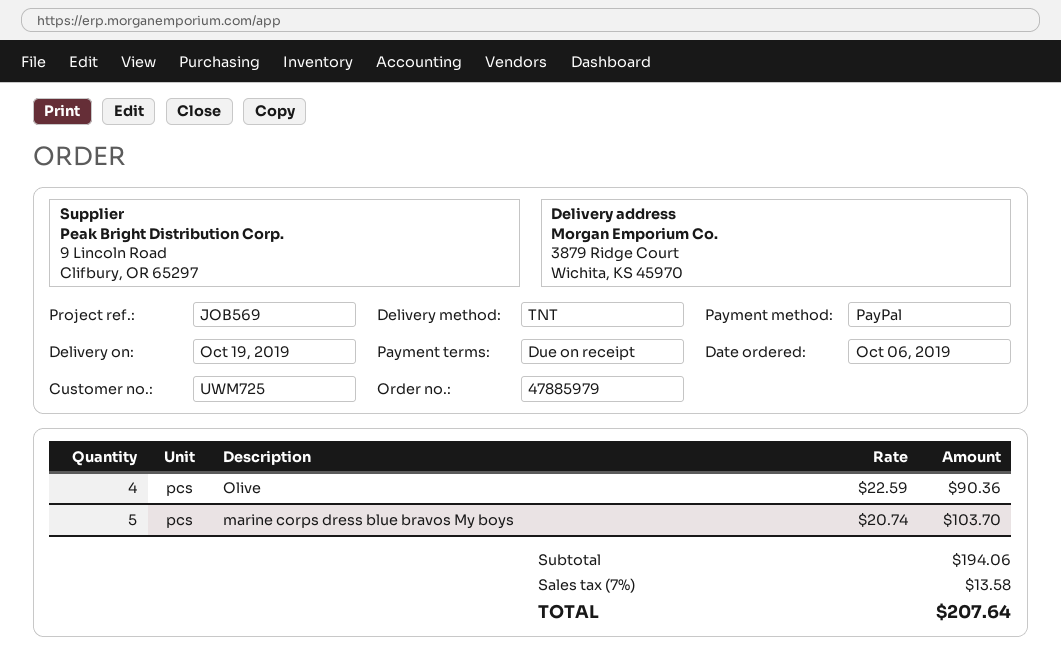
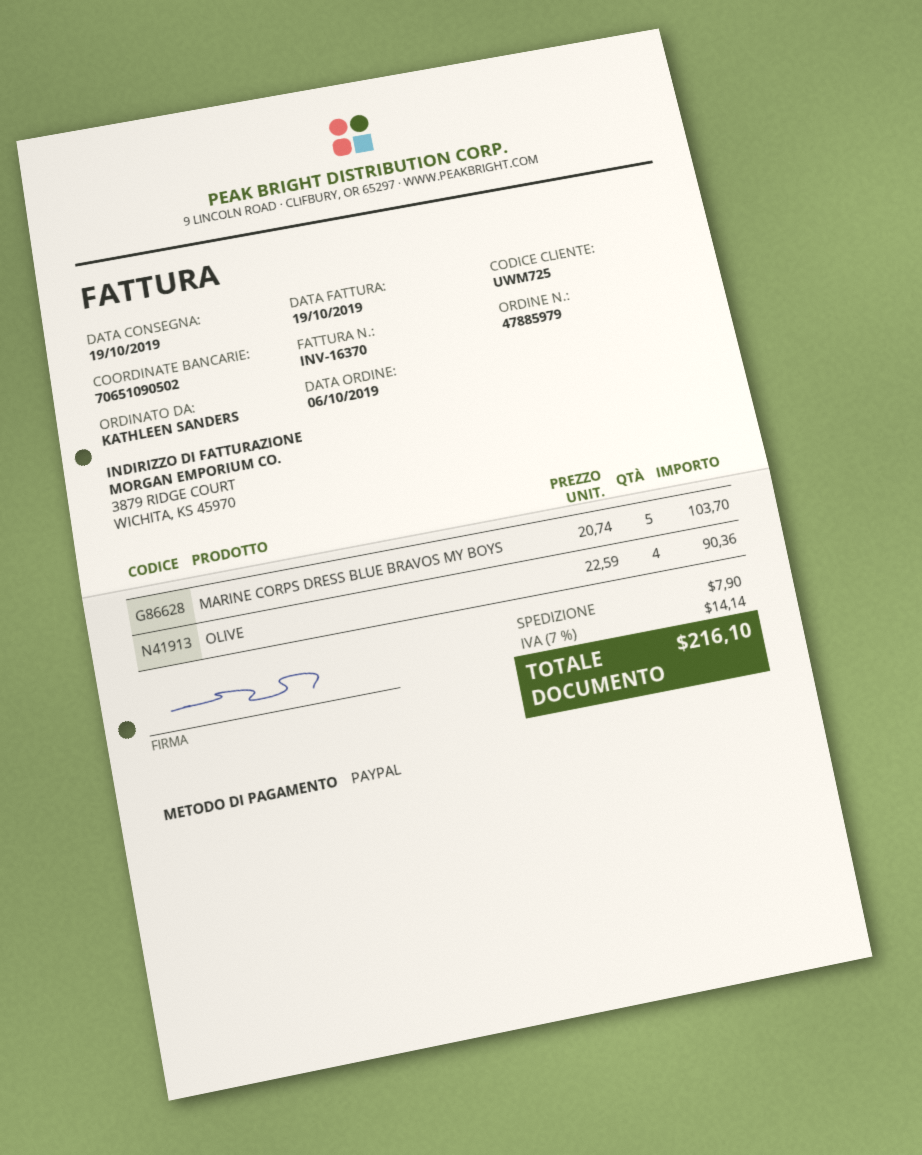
shipping: none -> 7.90
tax: 7% = 13.58 -> 7% = 14.14
total: 207.64 -> 216.10

